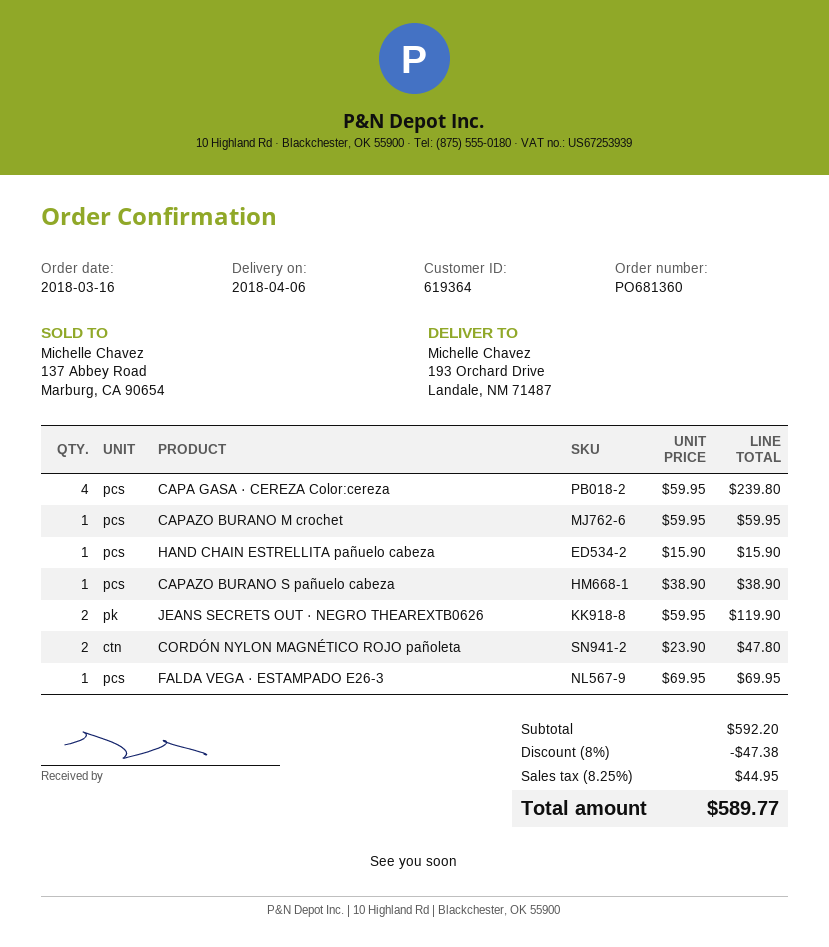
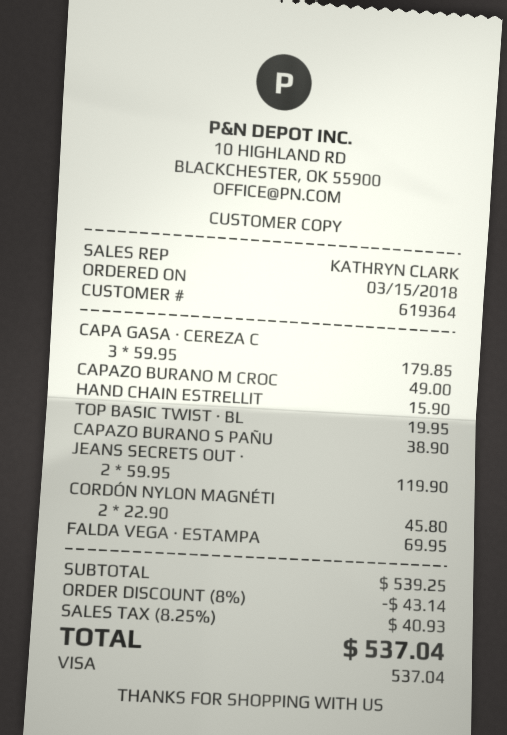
order date: 2018-03-16 -> 2018-03-15
CAPA GASA · CEREZA Color:cereza: 4 x 59.95 = 239.80 -> 3 x 59.95 = 179.85
CAPAZO BURANO M crochet: 1 x 59.95 = 59.95 -> 1 x 49.00 = 49.00
CORDÓN NYLON MAGNÉTICO ROJO pañoleta: 2 x 23.90 = 47.80 -> 2 x 22.90 = 45.80
TOP BASIC TWIST · BL: none -> 1 x 19.95 = 19.95
subtotal: 592.20 -> 539.25
discount: 8% = 47.38 -> 8% = 43.14
tax: 8.25% = 44.95 -> 8.25% = 40.93
total: 589.77 -> 537.04

